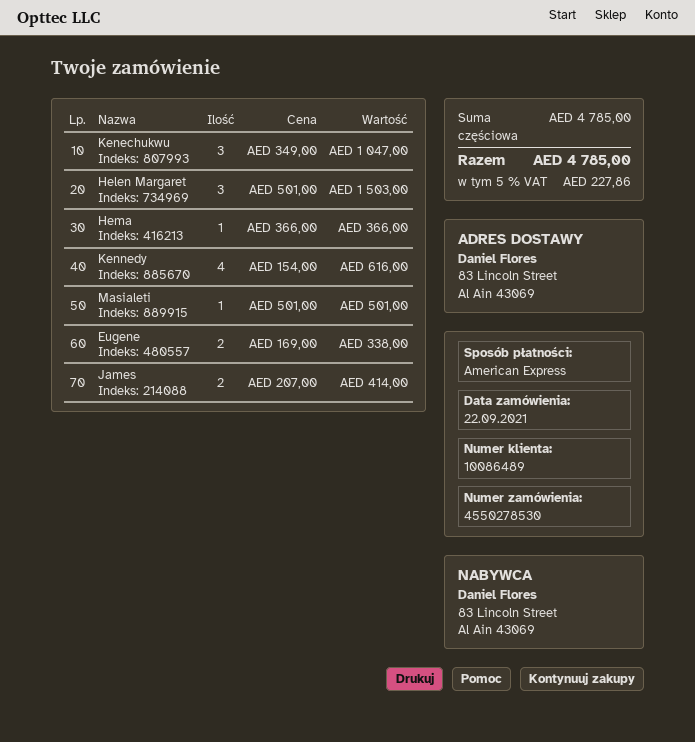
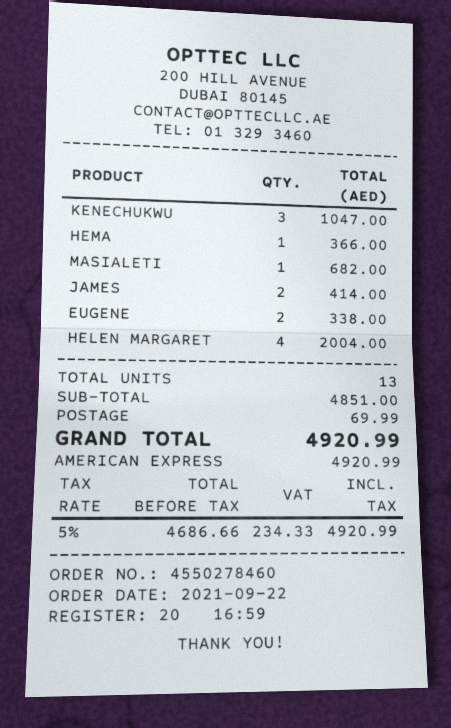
order number: 4550278530 -> 4550278460
Helen Margaret: 3 for 1503.00 -> 4 for 2004.00
Kennedy: 4 for 616.00 -> none
Masialeti: 1 for 501.00 -> 1 for 682.00
subtotal: 4785.00 -> 4851.00
shipping: none -> 69.99
tax: 5% = 227.86 -> 5% = 234.33
total: 4785.00 -> 4920.99

